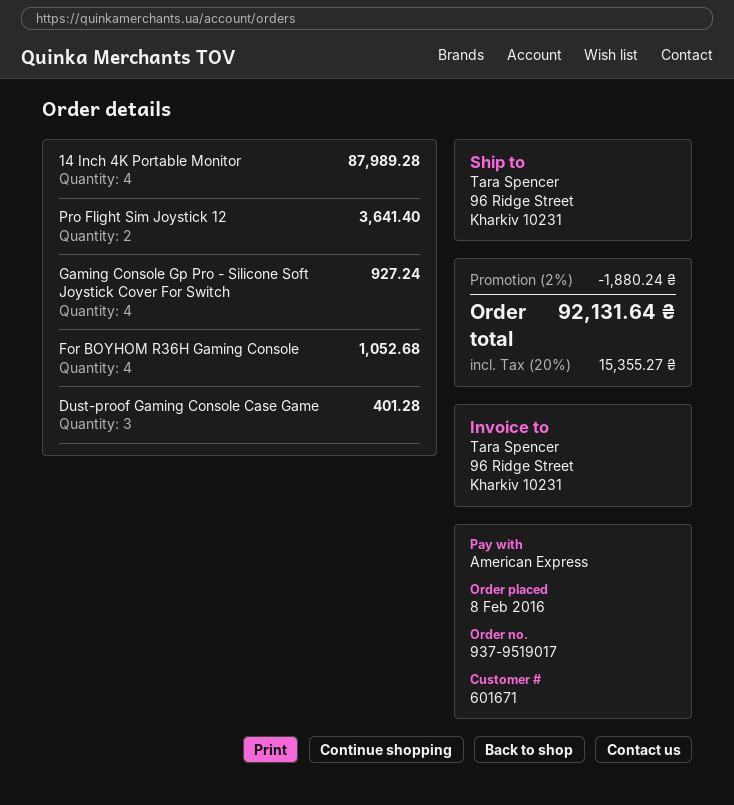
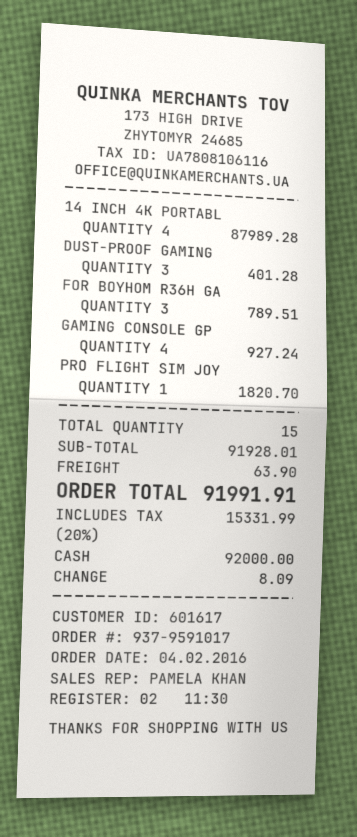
order number: 937-9519017 -> 937-9591017
order date: 2016-02-08 -> 2016-02-04
customer number: 601671 -> 601617
payment method: American Express -> cash
Pro Flight Sim Joystick 12: 2 for 3641.40 -> 1 for 1820.70
For BOYHOM R36H Gaming Console: 4 for 1052.68 -> 3 for 789.51
discount: 2% = 1880.24 -> none
shipping: none -> 63.90
tax: 20% = 15355.27 -> 20% = 15331.99
total: 92131.64 -> 91991.91

